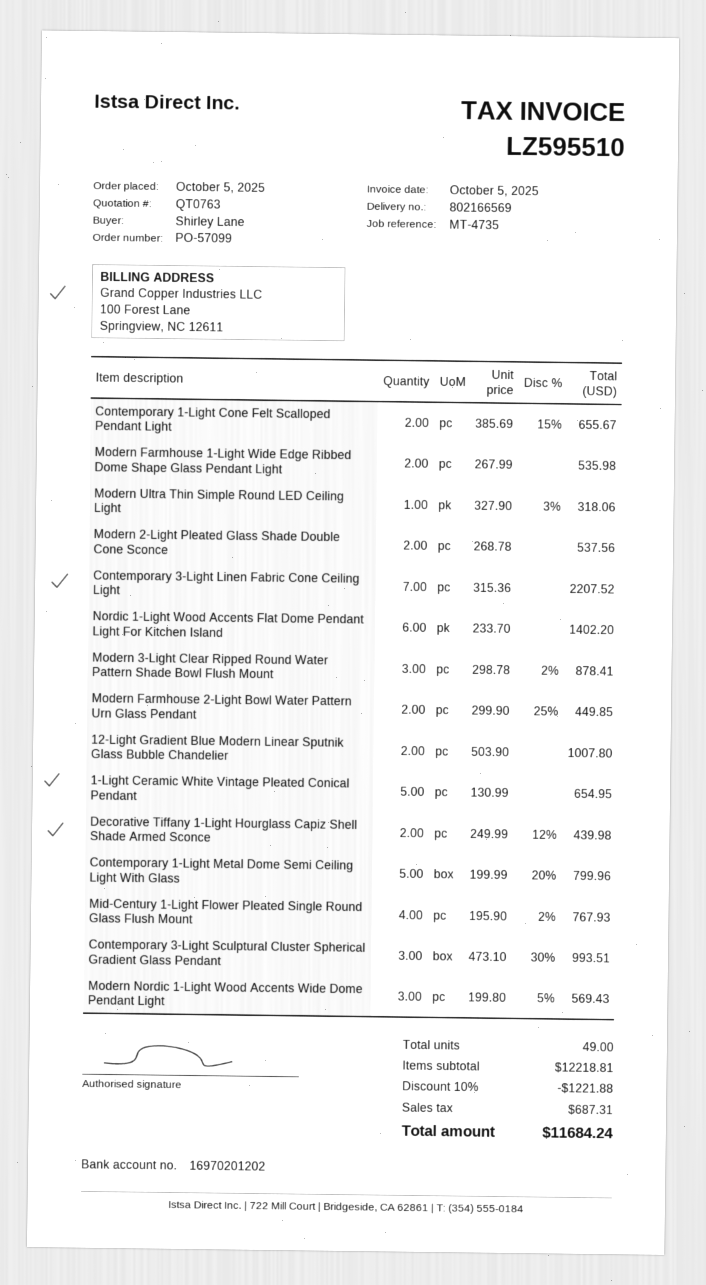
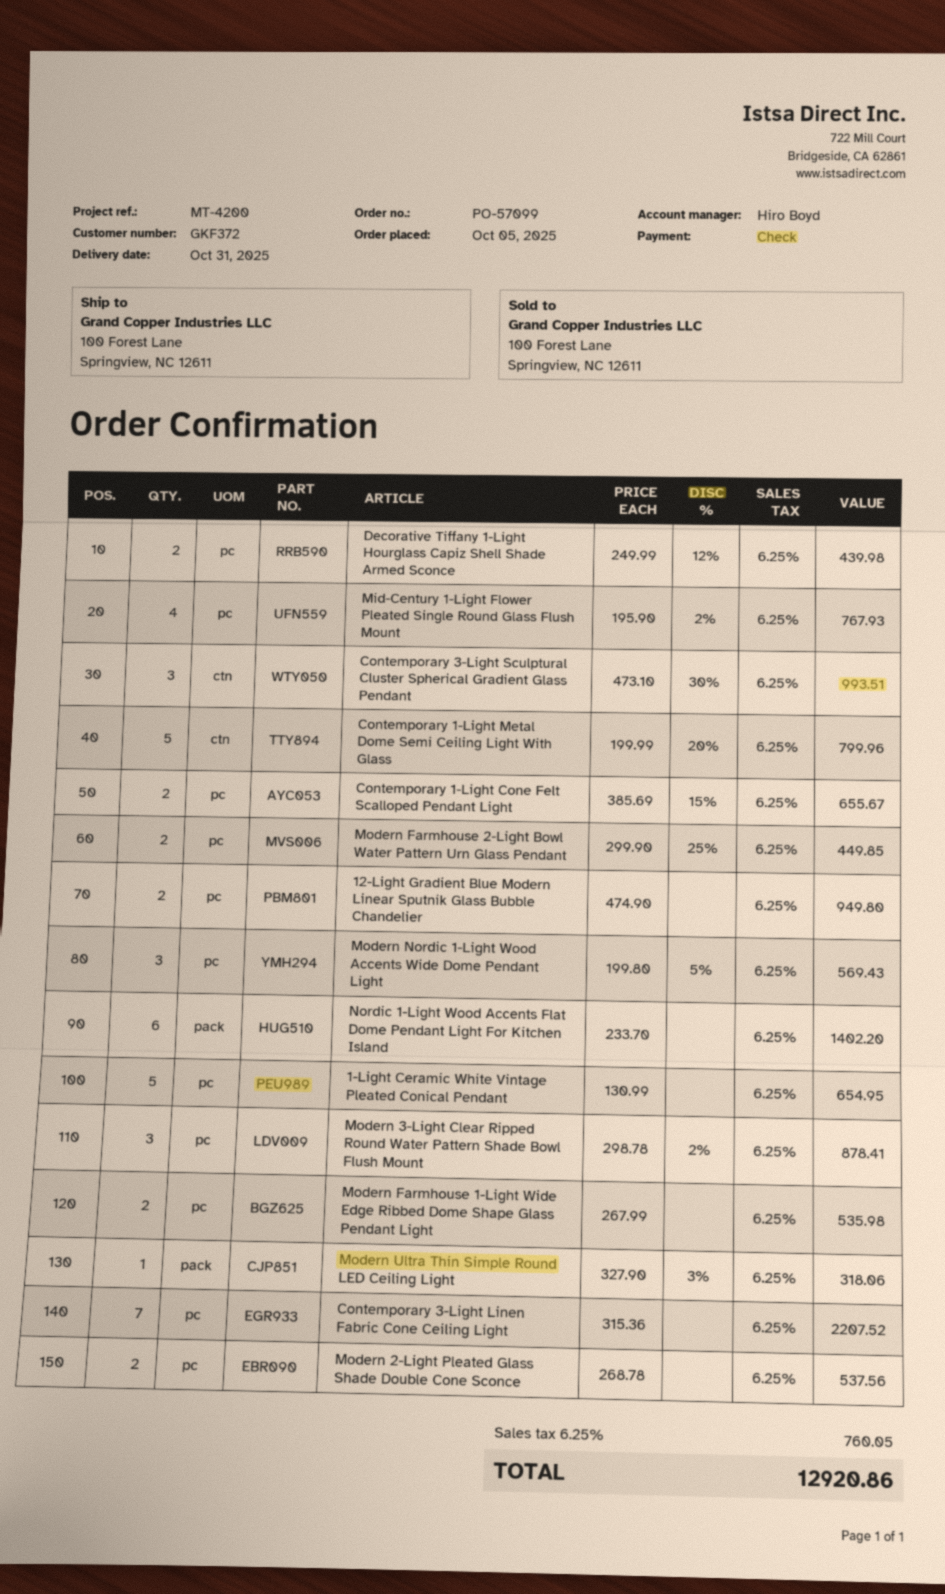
reference: MT-4735 -> MT-4200
12-Light Gradient Blue Modern Linear Sputnik Glass Bubble Chandelier: 2 x 503.90 = 1007.80 -> 2 x 474.90 = 949.80
discount: 10% = 1221.88 -> none
tax: 687.31 -> 760.05
total: 11684.24 -> 12920.86

